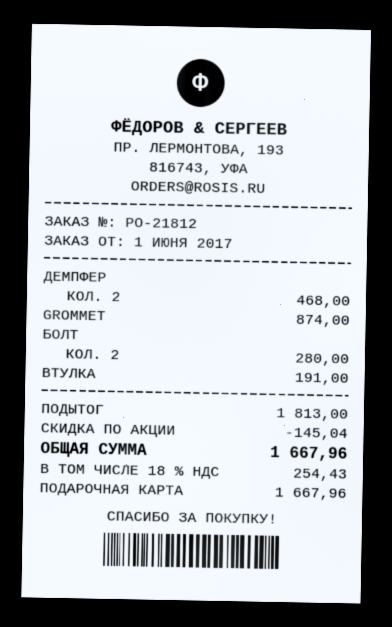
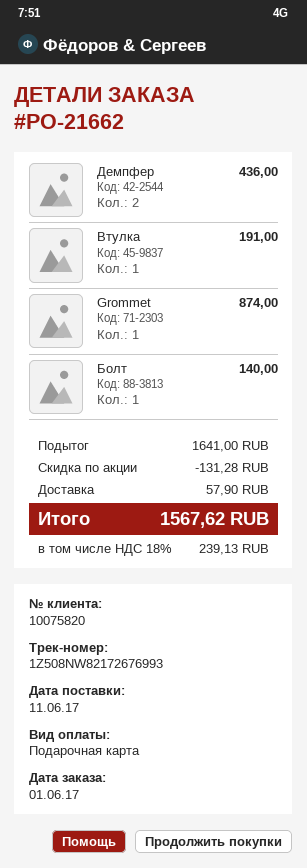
order number: PO-21812 -> PO-21662
ДЕМПФЕР: 2 for 468.00 -> 2 for 436.00
БОЛТ: 2 for 280.00 -> 1 for 140.00
subtotal: 1813.00 -> 1641.00
discount: 145.04 -> 131.28
shipping: none -> 57.90
tax: 18% = 254.43 -> 18% = 239.13
total: 1667.96 -> 1567.62

